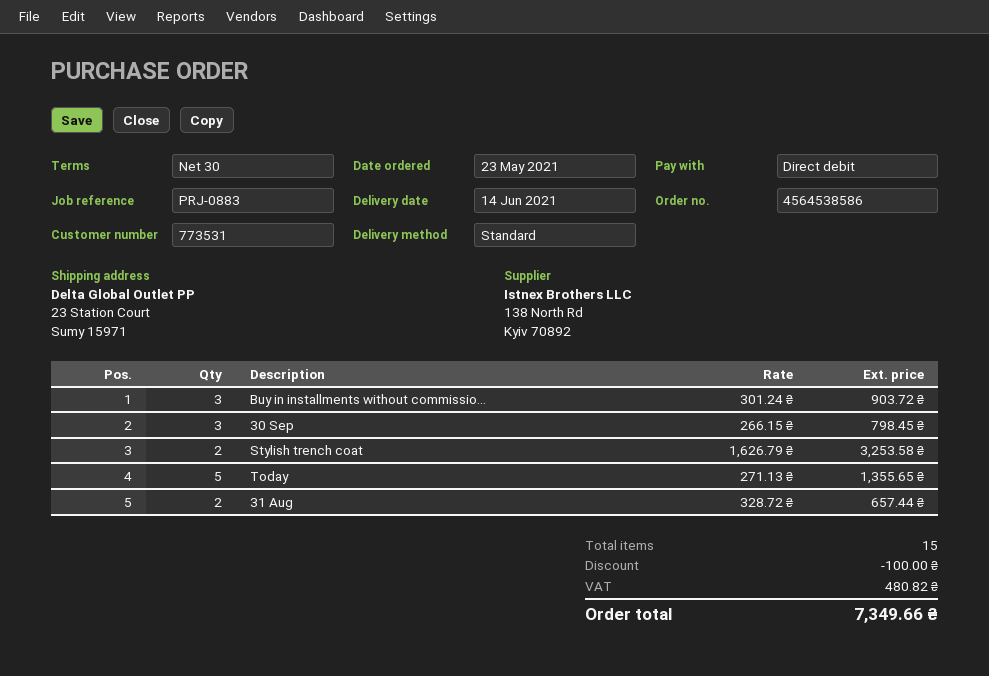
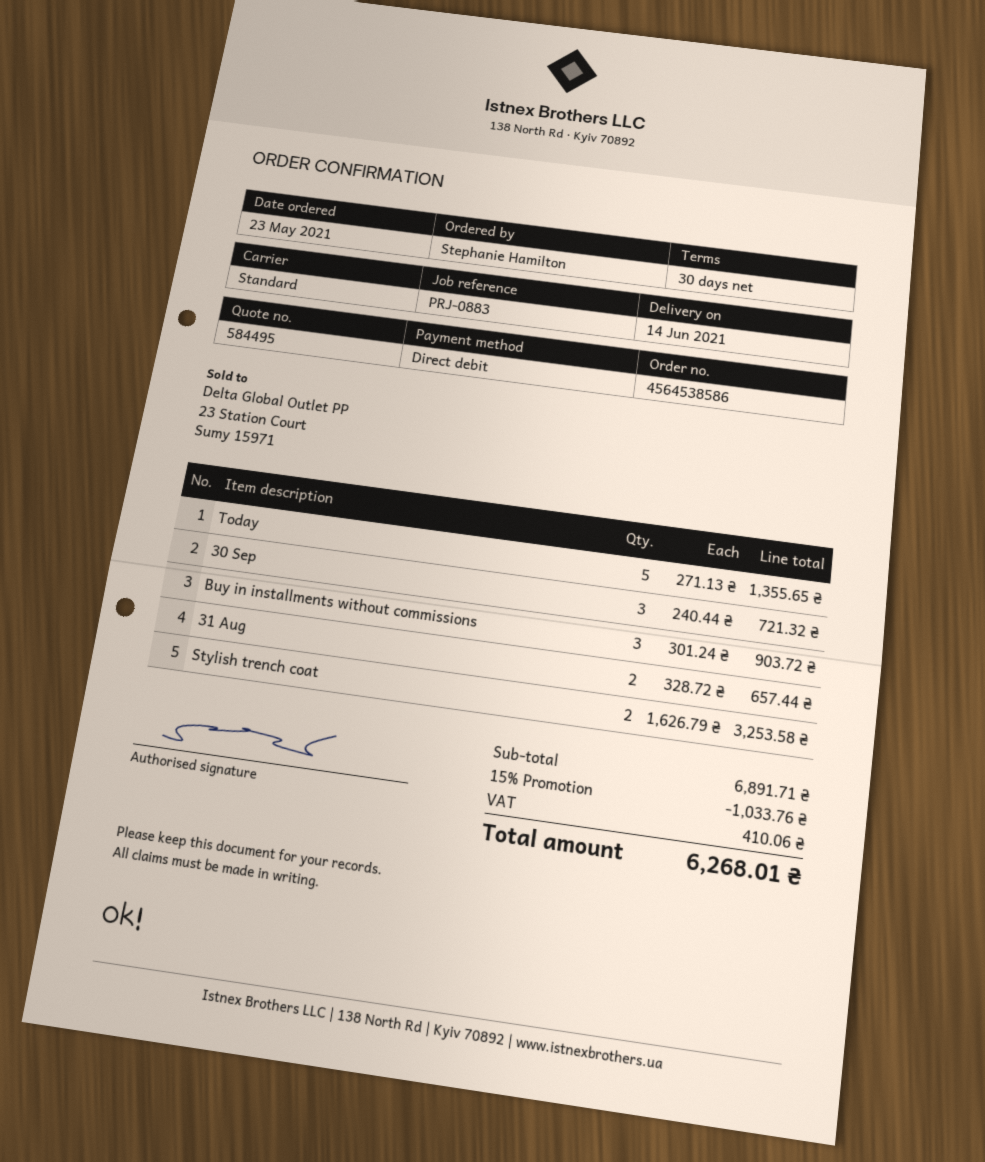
30 Sep: 3 x 266.15 = 798.45 -> 3 x 240.44 = 721.32
discount: 100.00 -> 1033.76
tax: 480.82 -> 410.06
total: 7349.66 -> 6268.01

